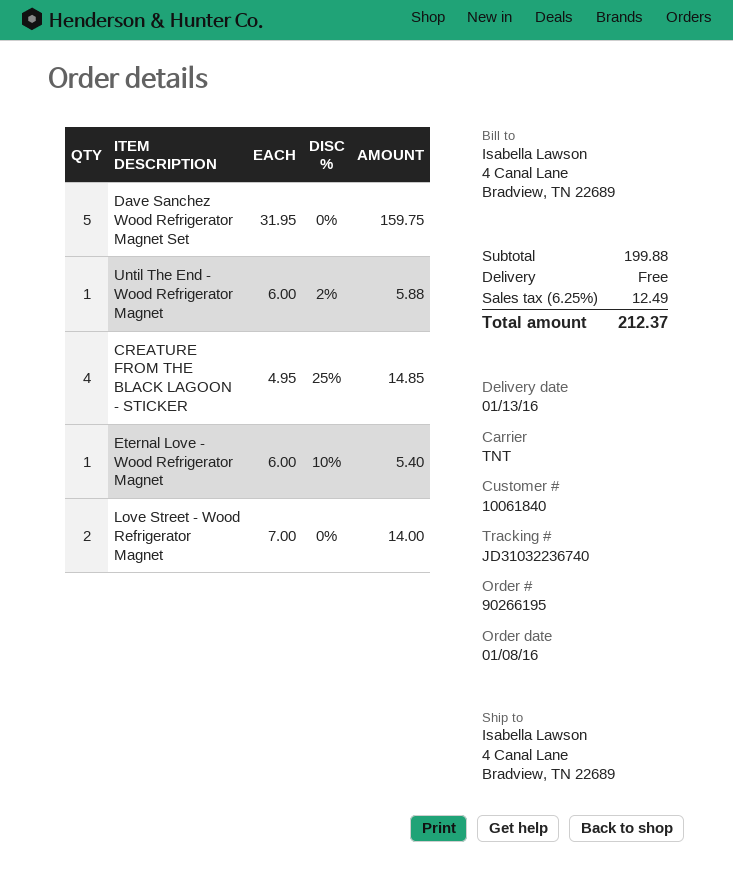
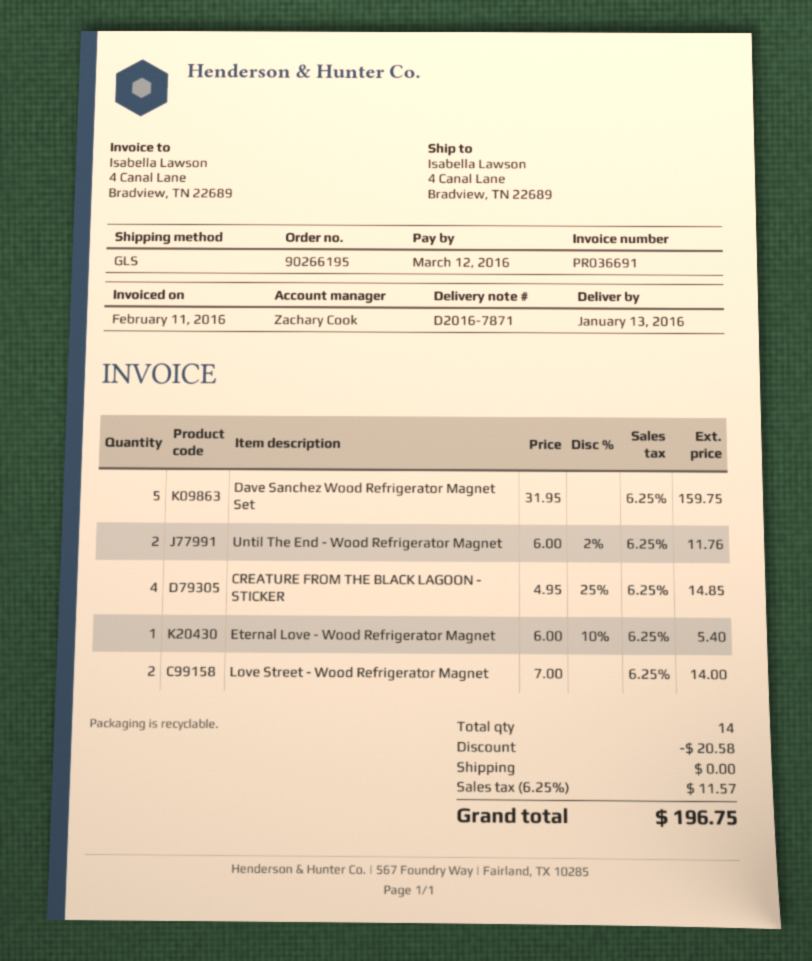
shipping method: TNT -> GLS
Until The End - Wood Refrigerator Magnet: 1 x 6.00 - 2% = 5.88 -> 2 x 6.00 - 2% = 11.76
discount: none -> 20.58
tax: 6.25% = 12.49 -> 6.25% = 11.57
total: 212.37 -> 196.75

